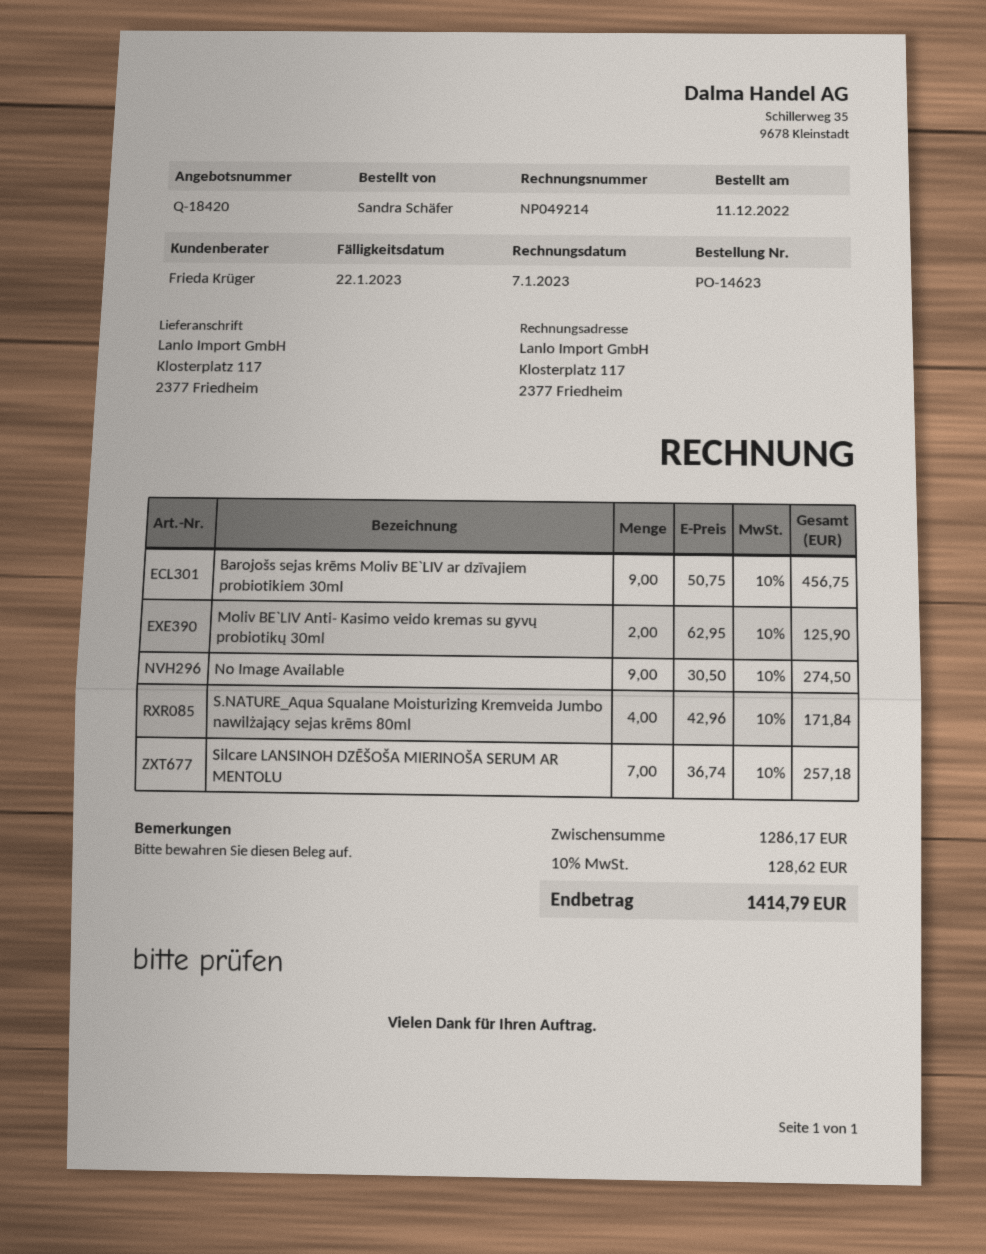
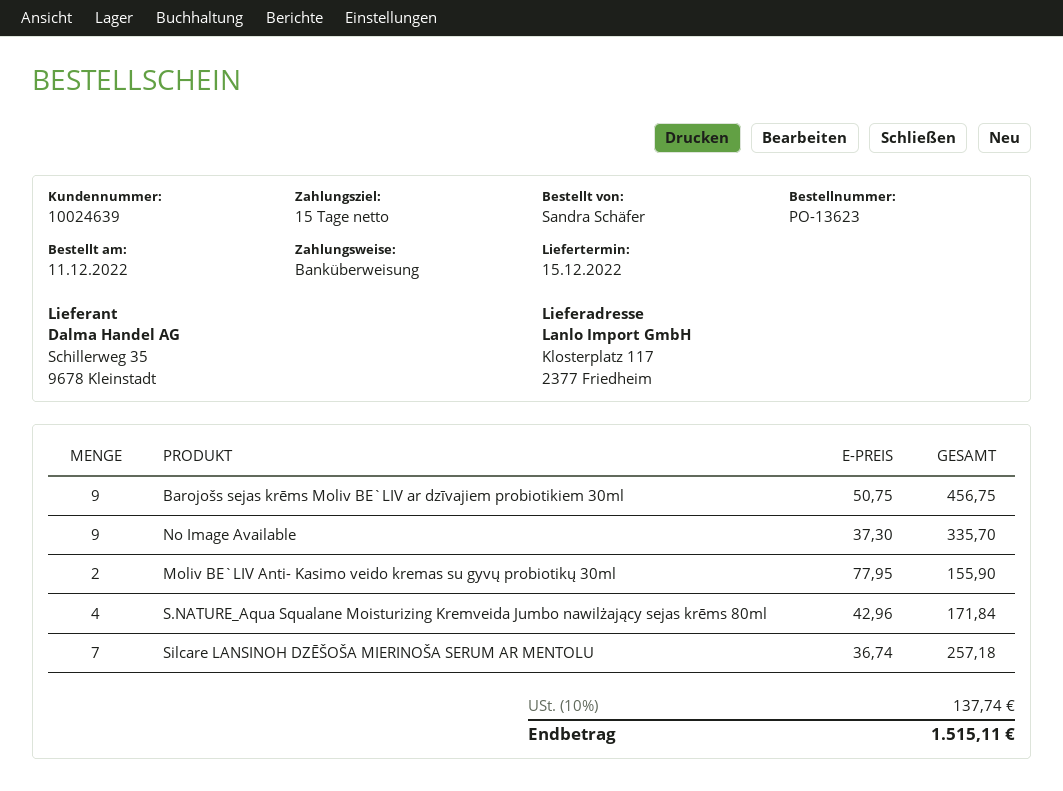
order number: PO-14623 -> PO-13623
Moliv BE`LIV Anti- Kasimo veido kremas su gyvų probiotikų 30ml: 2 x 62.95 = 125.90 -> 2 x 77.95 = 155.90
No Image Available: 9 x 30.50 = 274.50 -> 9 x 37.30 = 335.70
tax: 10% = 128.62 -> 10% = 137.74
total: 1414.79 -> 1515.11

